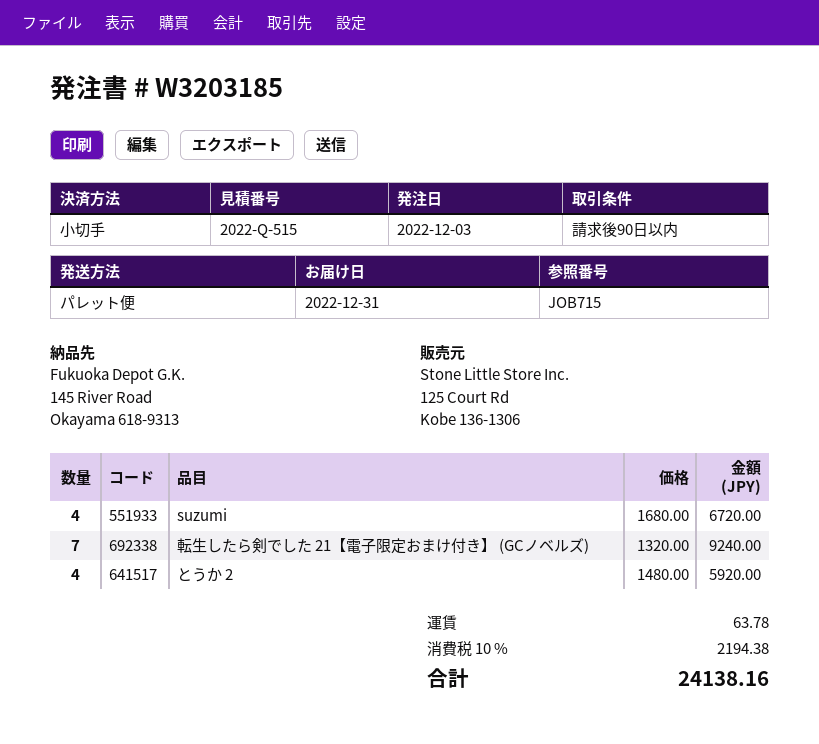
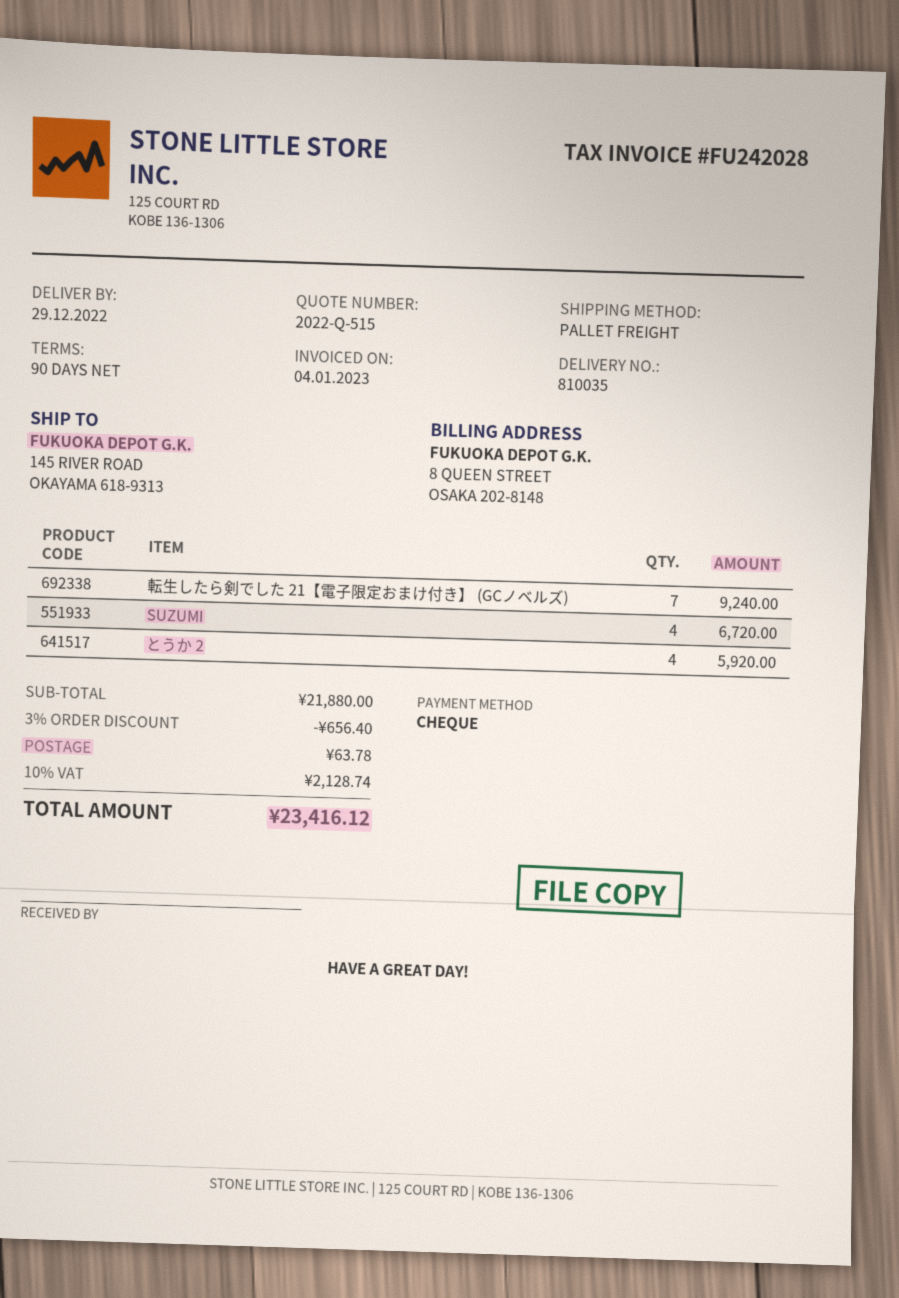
delivery date: 2022-12-31 -> 2022-12-29
discount: none -> 3% = 656.40
tax: 10% = 2194.38 -> 10% = 2128.74
total: 24138.16 -> 23416.12

